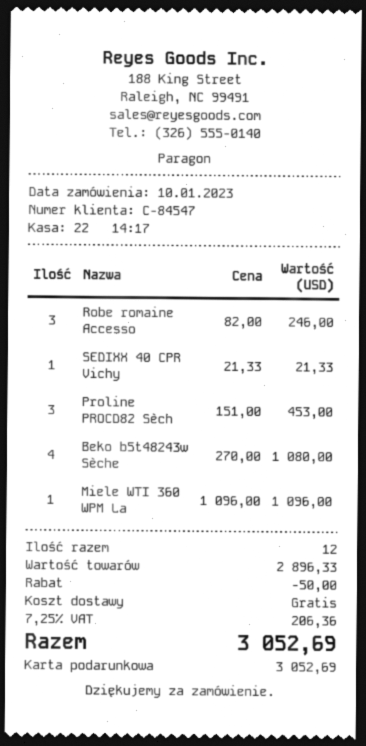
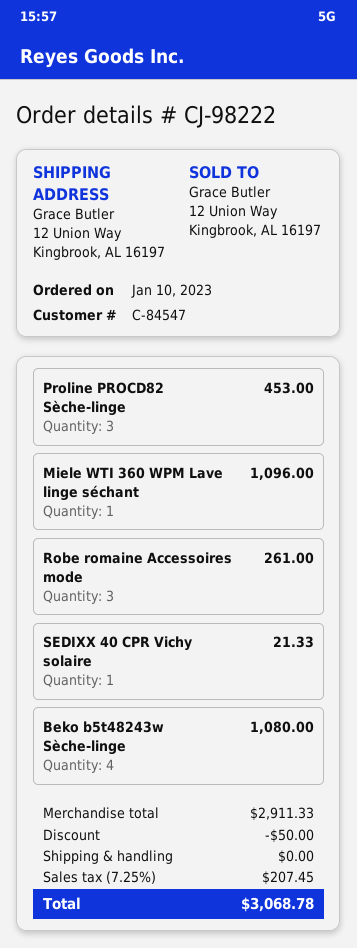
Robe romaine Accesso: 3 for 246.00 -> 3 for 261.00
subtotal: 2896.33 -> 2911.33
tax: 7.25% = 206.36 -> 7.25% = 207.45
total: 3052.69 -> 3068.78

